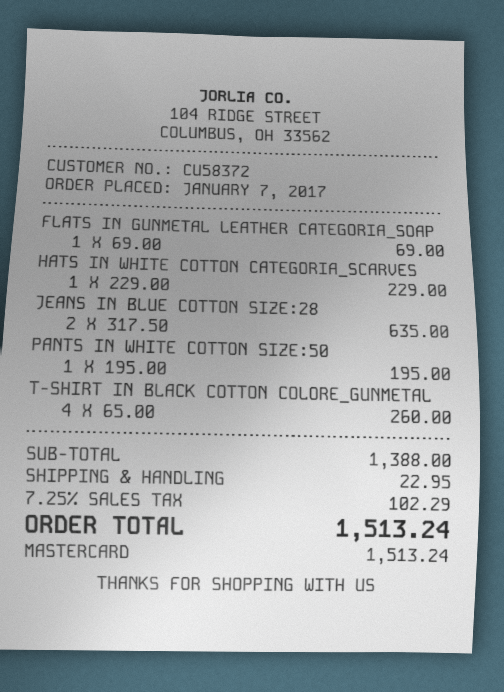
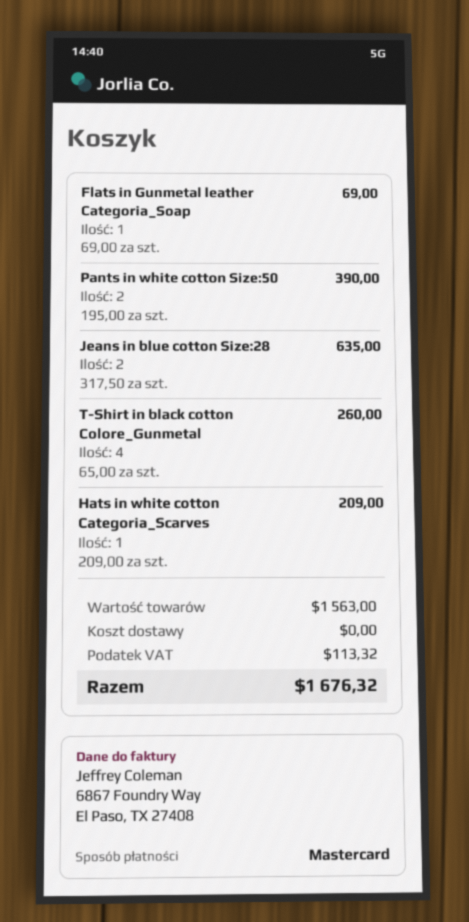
HATS IN WHITE COTTON CATEGORIA_SCARVES: 1 x 229.00 = 229.00 -> 1 x 209.00 = 209.00
PANTS IN WHITE COTTON SIZE:50: 1 x 195.00 = 195.00 -> 2 x 195.00 = 390.00
subtotal: 1388.00 -> 1563.00
shipping: 22.95 -> 0.00
tax: 102.29 -> 113.32
total: 1513.24 -> 1676.32

